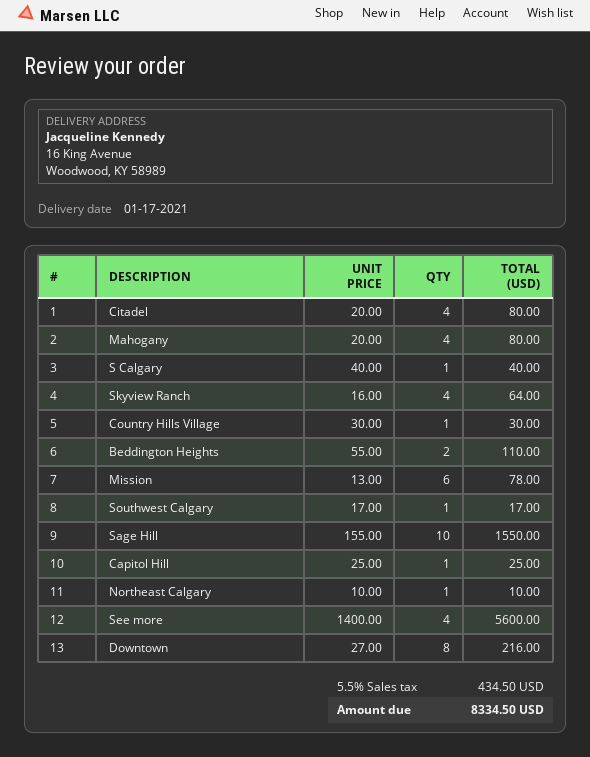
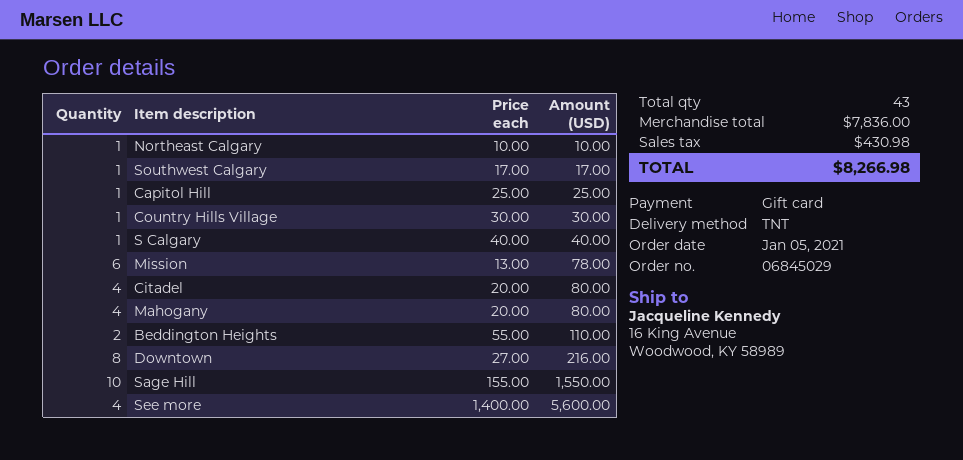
Skyview Ranch: 4 x 16.00 = 64.00 -> none
tax: 434.50 -> 430.98
total: 8334.50 -> 8266.98

